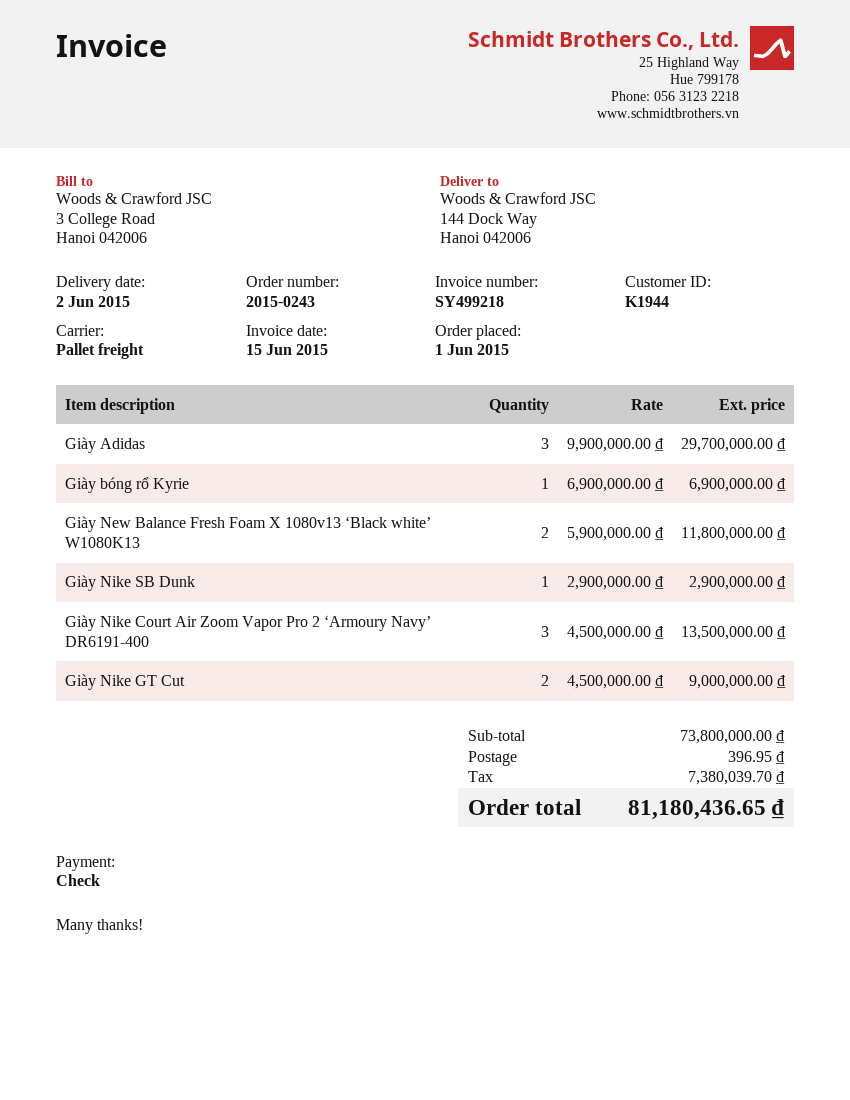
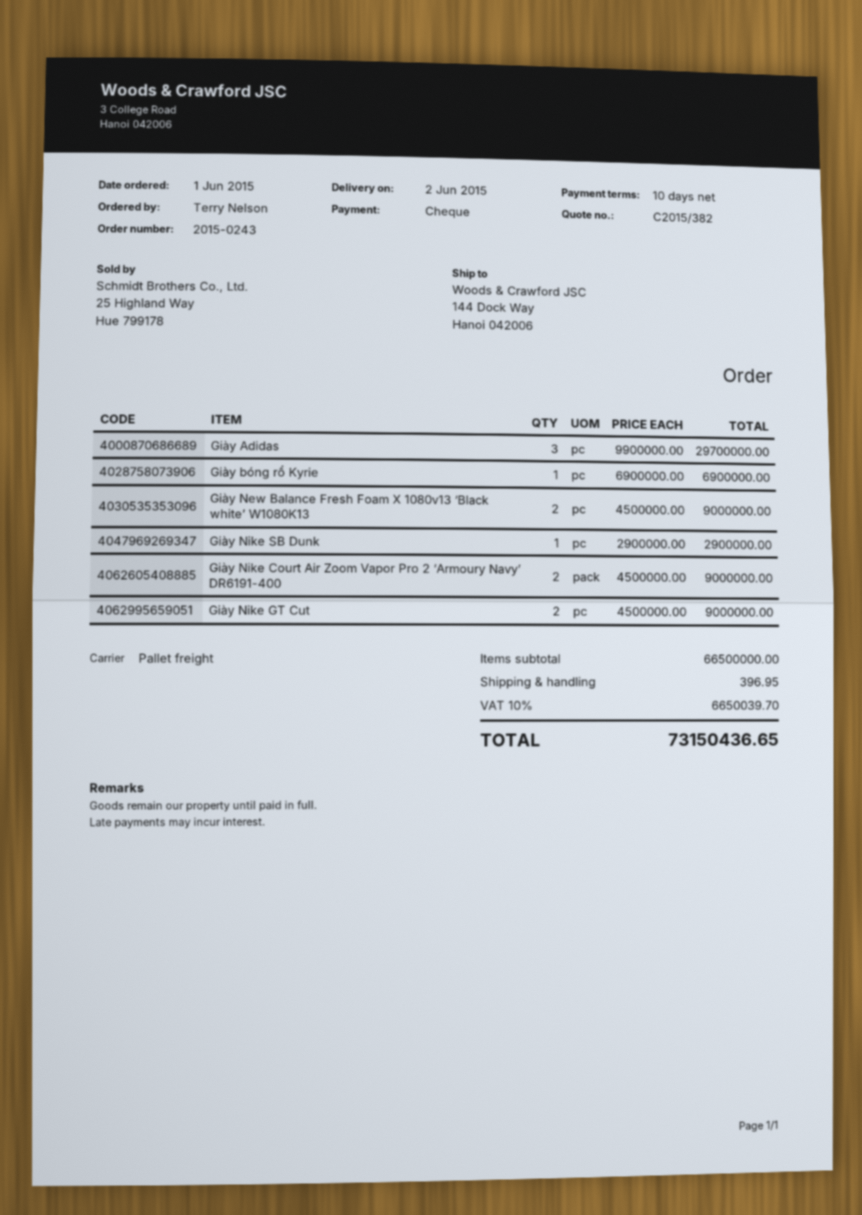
Giày New Balance Fresh Foam X 1080v13 ‘Black white’ W1080K13: 2 x 5900000.00 = 11800000.00 -> 2 x 4500000.00 = 9000000.00
Giày Nike Court Air Zoom Vapor Pro 2 ‘Armoury Navy’ DR6191-400: 3 x 4500000.00 = 13500000.00 -> 2 x 4500000.00 = 9000000.00
subtotal: 73800000.00 -> 66500000.00
tax: 7380039.70 -> 6650039.70
total: 81180436.65 -> 73150436.65

